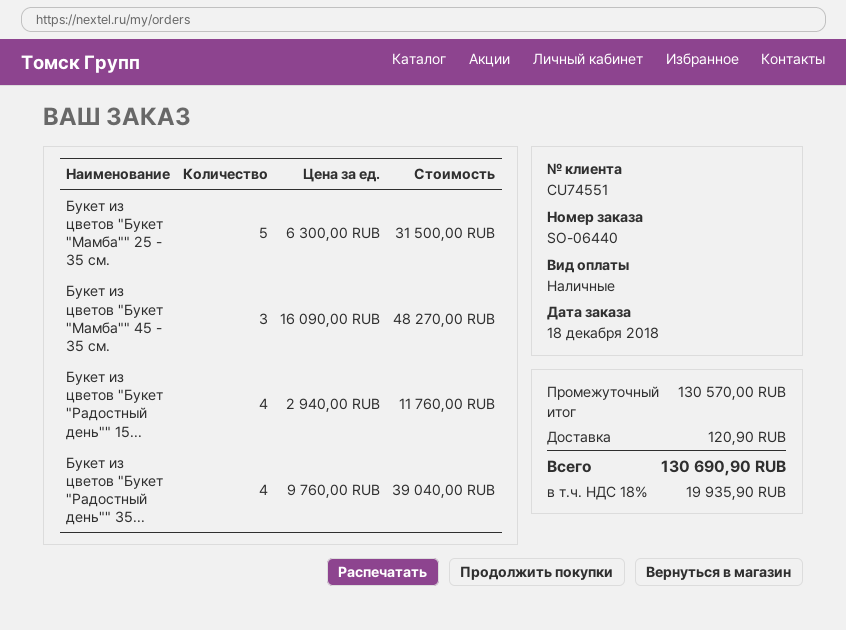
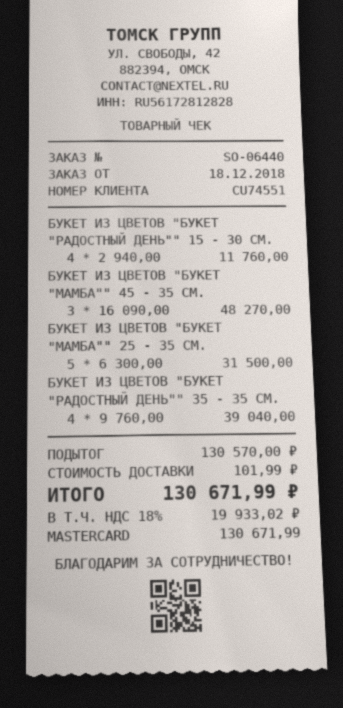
payment method: cash -> Mastercard
shipping: 120.90 -> 101.99
tax: 18% = 19935.90 -> 18% = 19933.02
total: 130690.90 -> 130671.99

